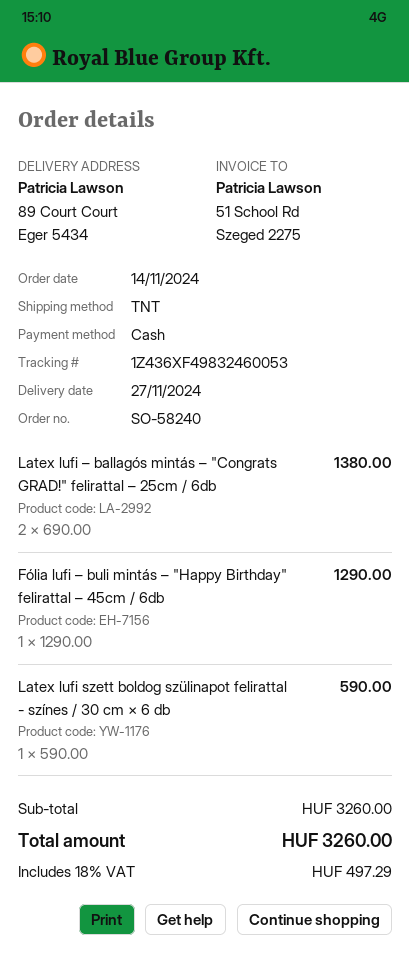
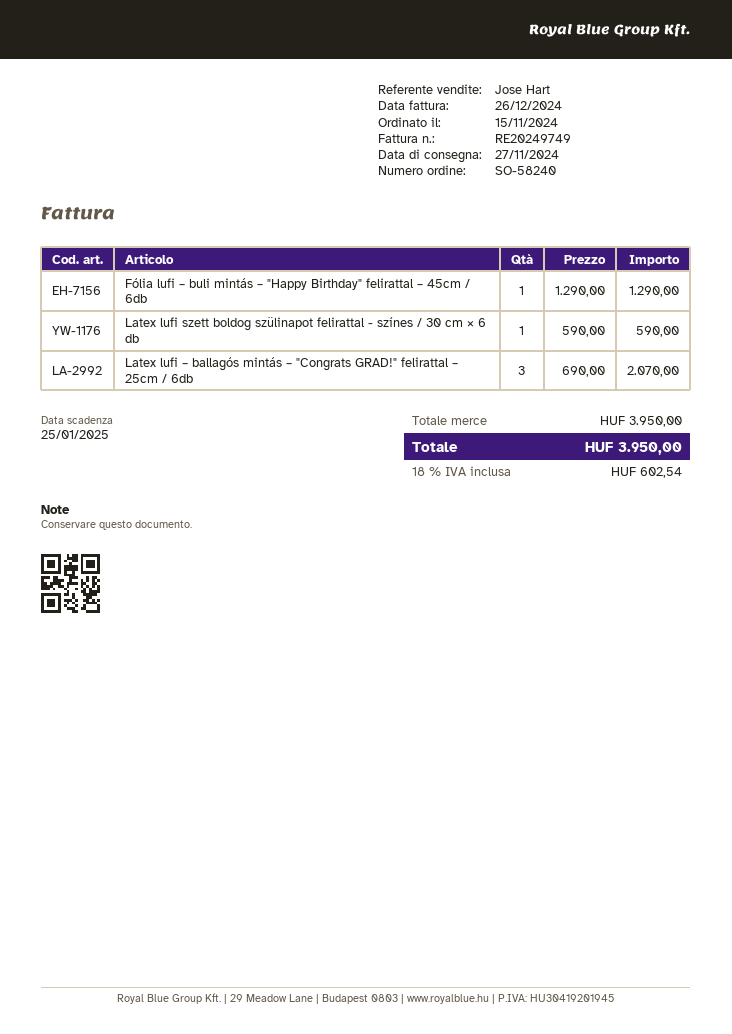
order date: 2024-11-14 -> 2024-11-15
Latex lufi – ballagós mintás – "Congrats GRAD!" felirattal – 25cm / 6db: 2 x 690.00 = 1380.00 -> 3 x 690.00 = 2070.00
subtotal: 3260.00 -> 3950.00
tax: 18% = 497.29 -> 18% = 602.54
total: 3260.00 -> 3950.00

